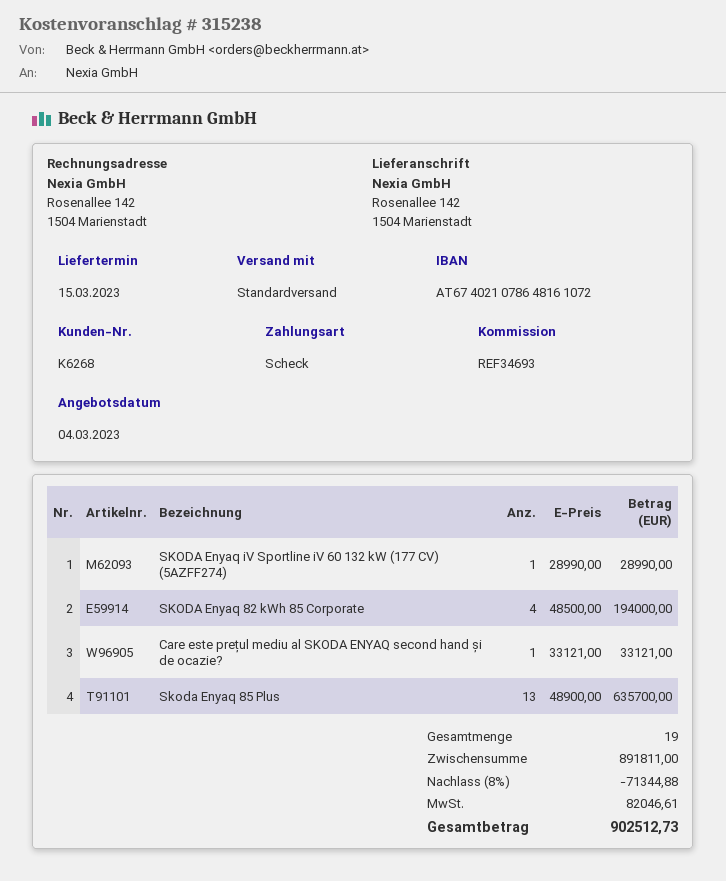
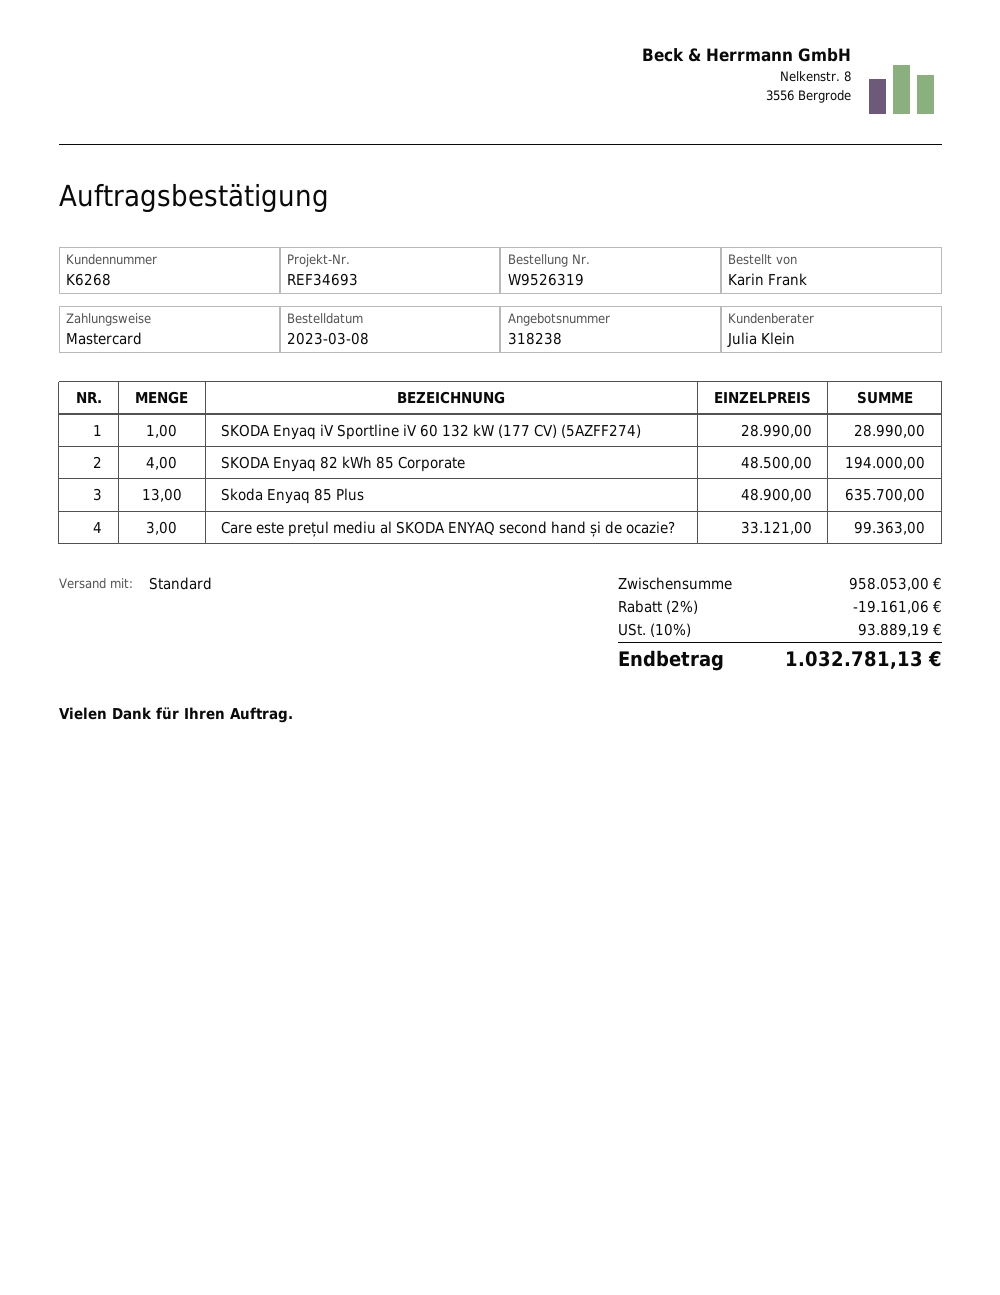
quote number: 315238 -> 318238
payment method: cheque -> Mastercard
Care este prețul mediu al SKODA ENYAQ second hand și de ocazie?: 1 x 33121.00 = 33121.00 -> 3 x 33121.00 = 99363.00
subtotal: 891811.00 -> 958053.00
discount: 8% = 71344.88 -> 2% = 19161.06
tax: 82046.61 -> 93889.19
total: 902512.73 -> 1032781.13

